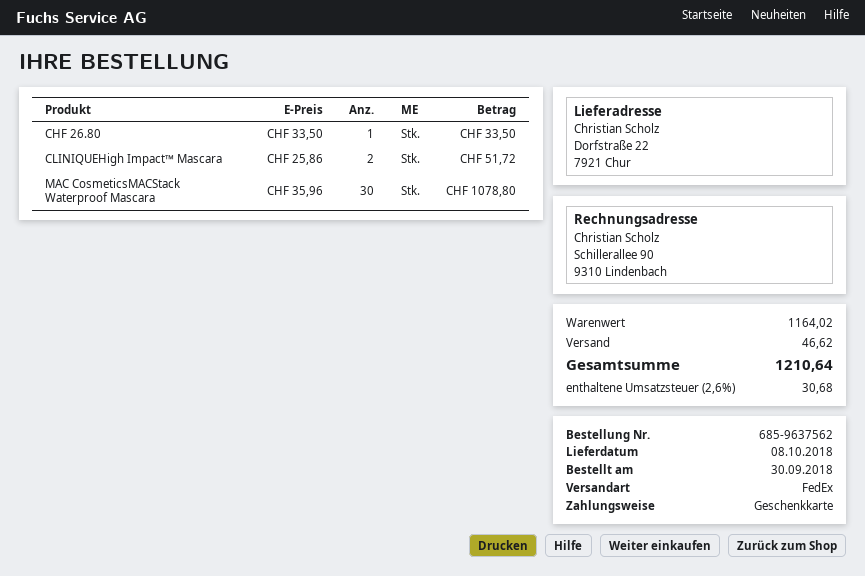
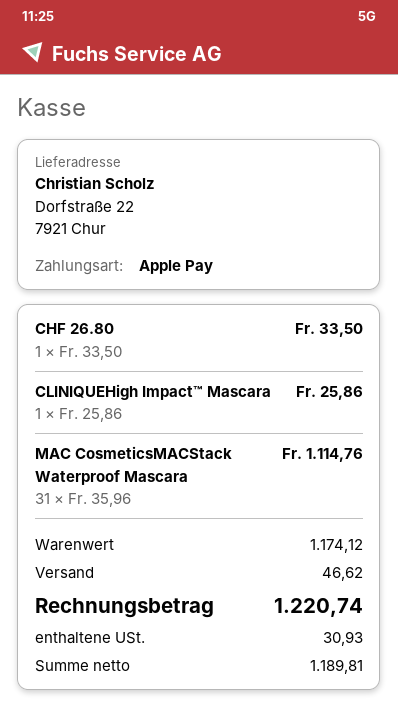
payment method: gift card -> Apple Pay
CLINIQUEHigh Impact™ Mascara: 2 x 25.86 = 51.72 -> 1 x 25.86 = 25.86
MAC CosmeticsMACStack Waterproof Mascara: 30 x 35.96 = 1078.80 -> 31 x 35.96 = 1114.76
subtotal: 1164.02 -> 1174.12
tax: 30.68 -> 30.93
total: 1210.64 -> 1220.74

